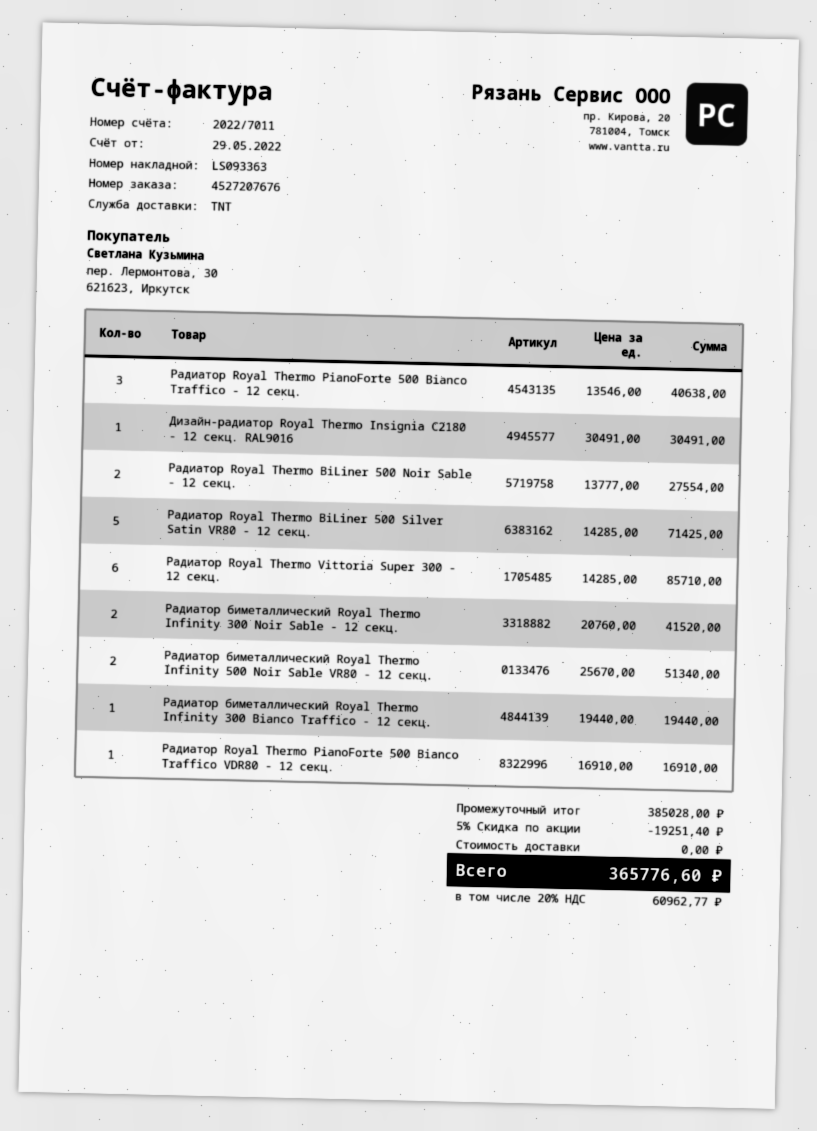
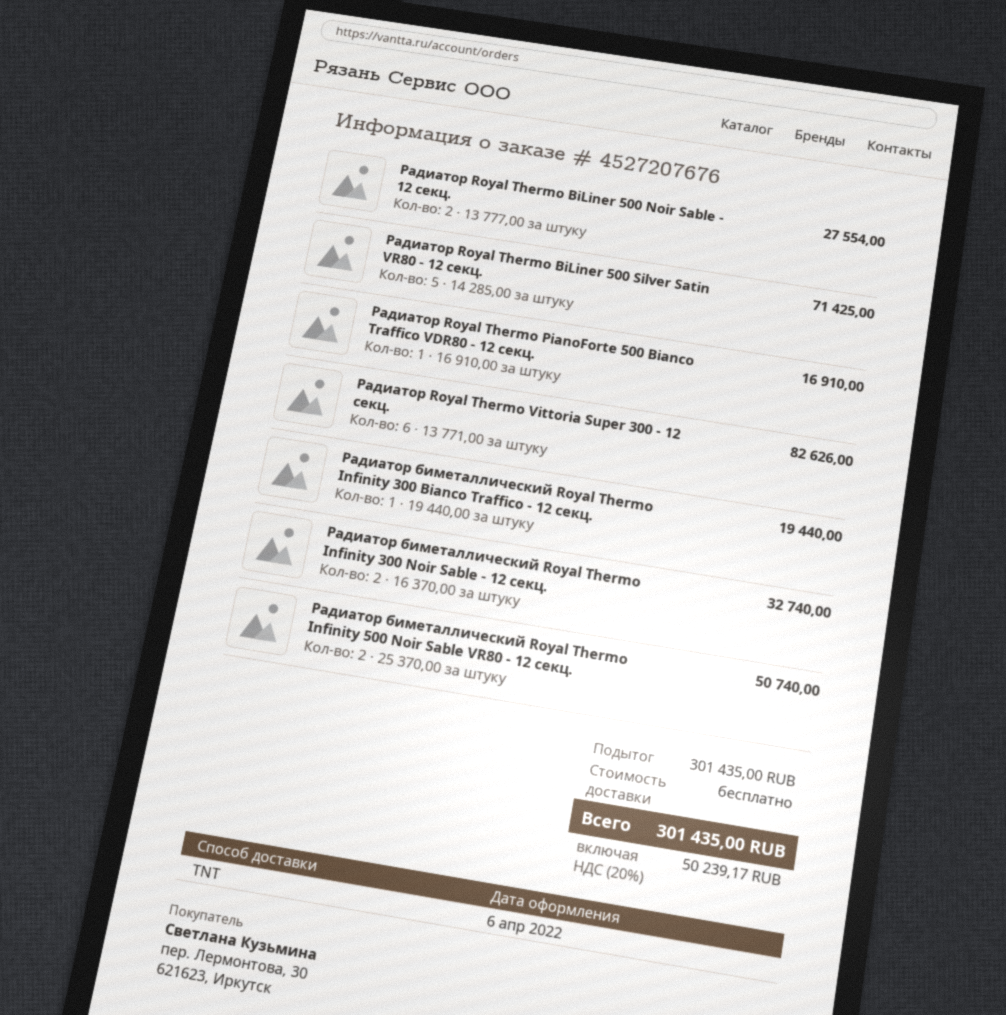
Радиатор Royal Thermo PianoForte 500 Bianco Traffico - 12 секц.: 3 x 13546.00 = 40638.00 -> none
Дизайн-радиатор Royal Thermo Insignia C2180 - 12 секц. RAL9016: 1 x 30491.00 = 30491.00 -> none
Радиатор Royal Thermo Vittoria Super 300 - 12 секц.: 6 x 14285.00 = 85710.00 -> 6 x 13771.00 = 82626.00
Радиатор биметаллический Royal Thermo Infinity 300 Noir Sable - 12 секц.: 2 x 20760.00 = 41520.00 -> 2 x 16370.00 = 32740.00
Радиатор биметаллический Royal Thermo Infinity 500 Noir Sable VR80 - 12 секц.: 2 x 25670.00 = 51340.00 -> 2 x 25370.00 = 50740.00
subtotal: 385028.00 -> 301435.00
discount: 5% = 19251.40 -> none
tax: 20% = 60962.77 -> 20% = 50239.17
total: 365776.60 -> 301435.00

